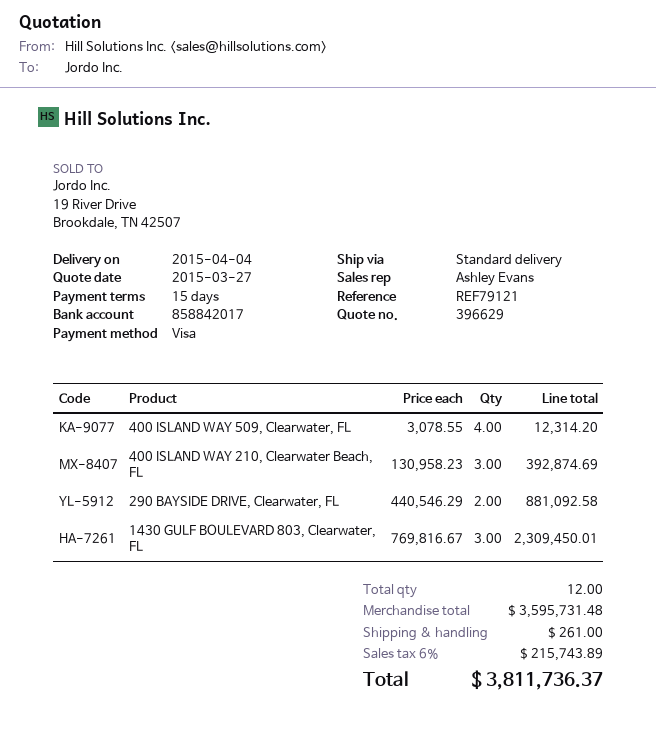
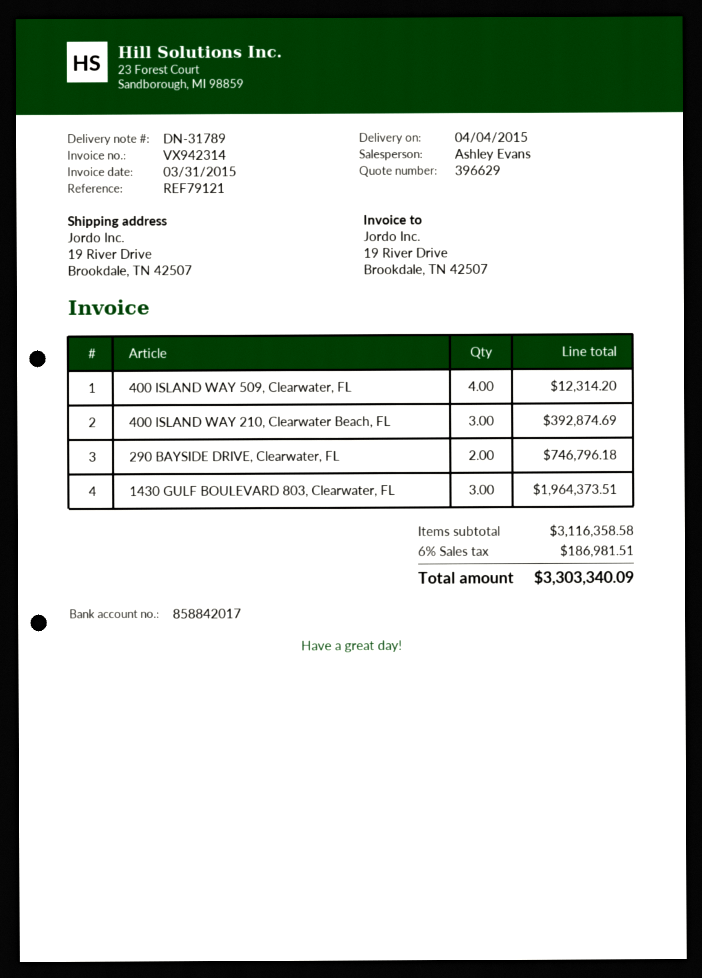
290 BAYSIDE DRIVE, Clearwater, FL: 2 for 881092.58 -> 2 for 746796.18
1430 GULF BOULEVARD 803, Clearwater, FL: 3 for 2309450.01 -> 3 for 1964373.51
subtotal: 3595731.48 -> 3116358.58
shipping: 261.00 -> none
tax: 6% = 215743.89 -> 6% = 186981.51
total: 3811736.37 -> 3303340.09

